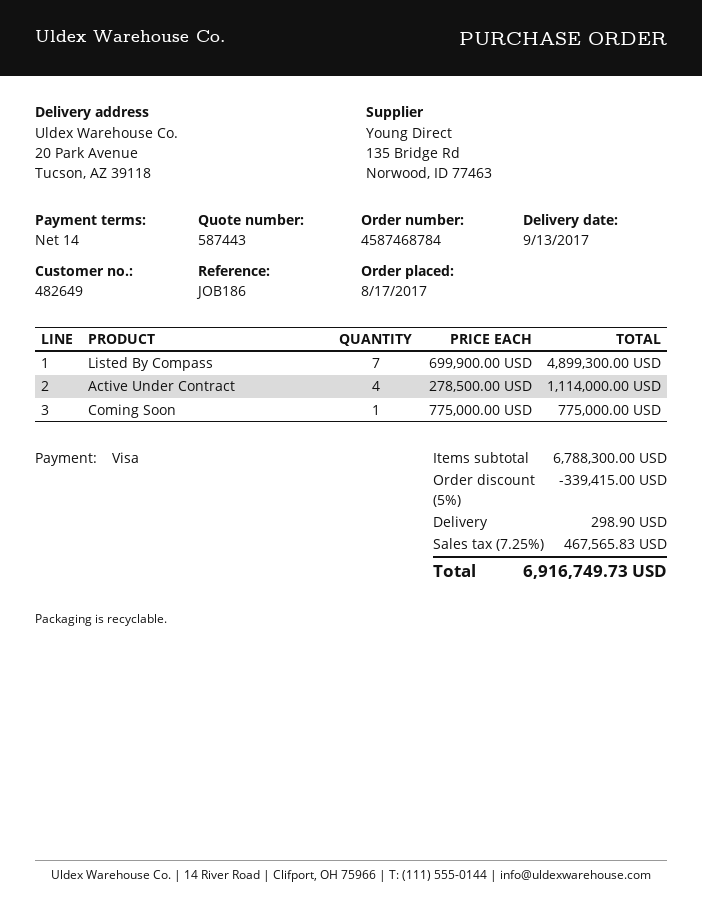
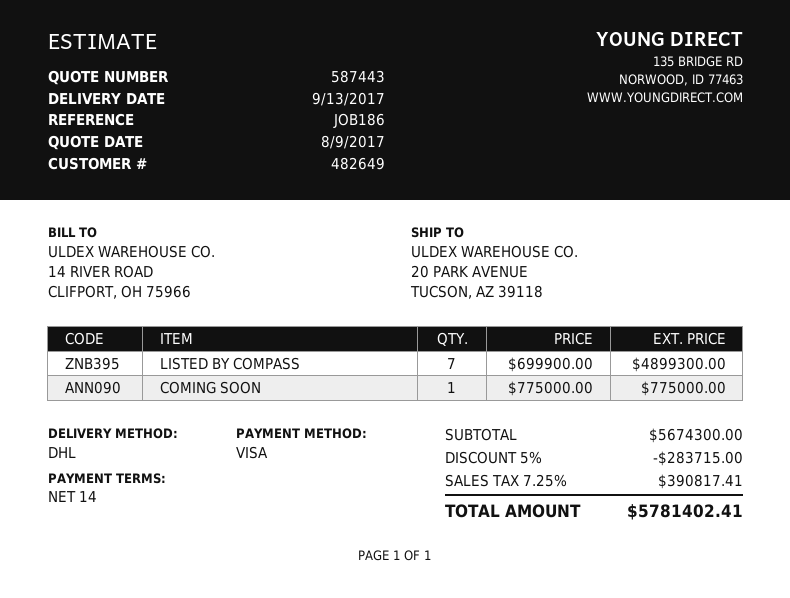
Active Under Contract: 4 x 278500.00 = 1114000.00 -> none
subtotal: 6788300.00 -> 5674300.00
discount: 5% = 339415.00 -> 5% = 283715.00
shipping: 298.90 -> none
tax: 7.25% = 467565.83 -> 7.25% = 390817.41
total: 6916749.73 -> 5781402.41

